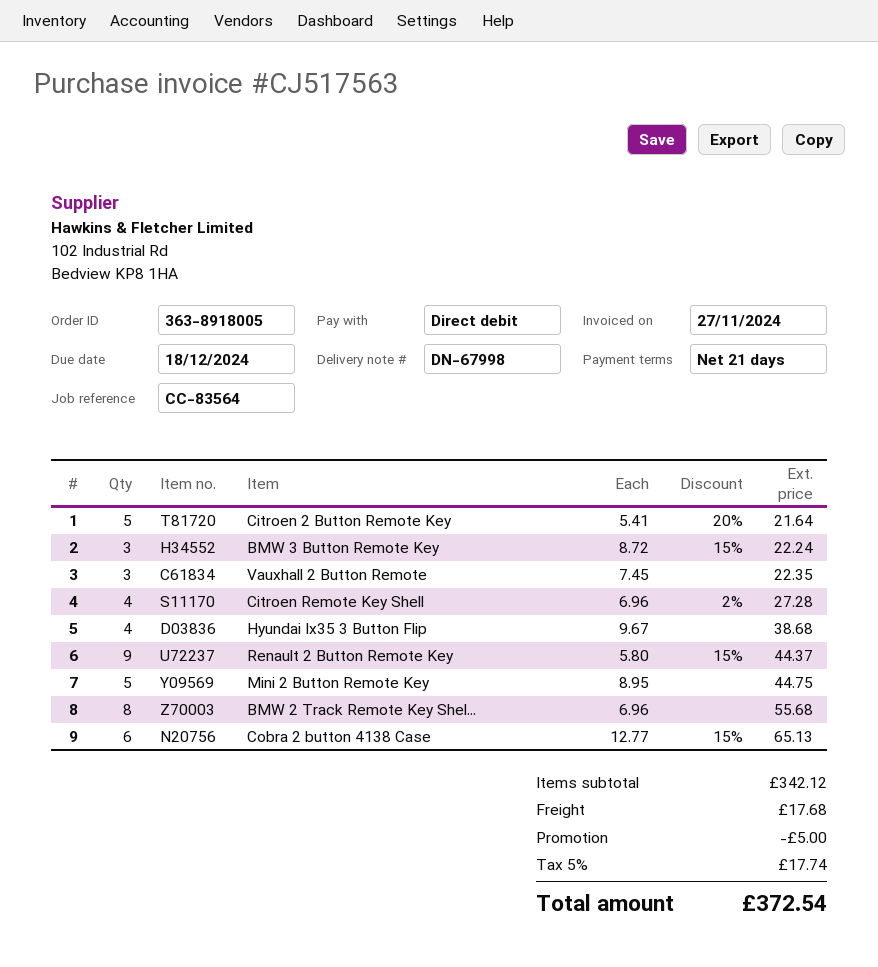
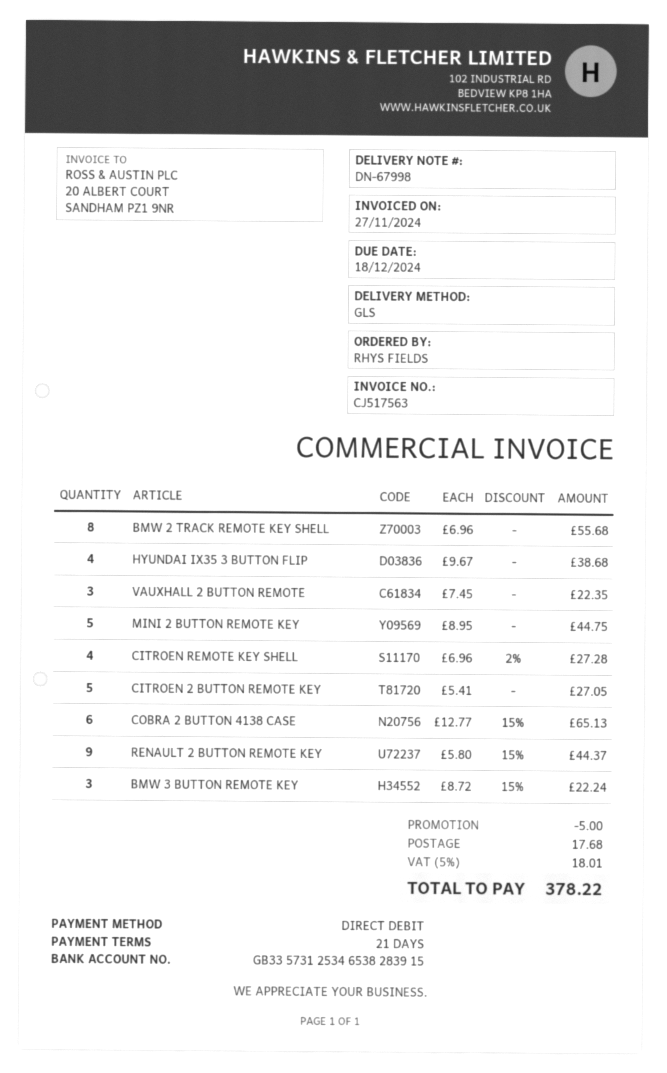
Citroen 2 Button Remote Key: 5 x 5.41 - 20% = 21.64 -> 5 x 5.41 = 27.05
tax: 5% = 17.74 -> 5% = 18.01
total: 372.54 -> 378.22

